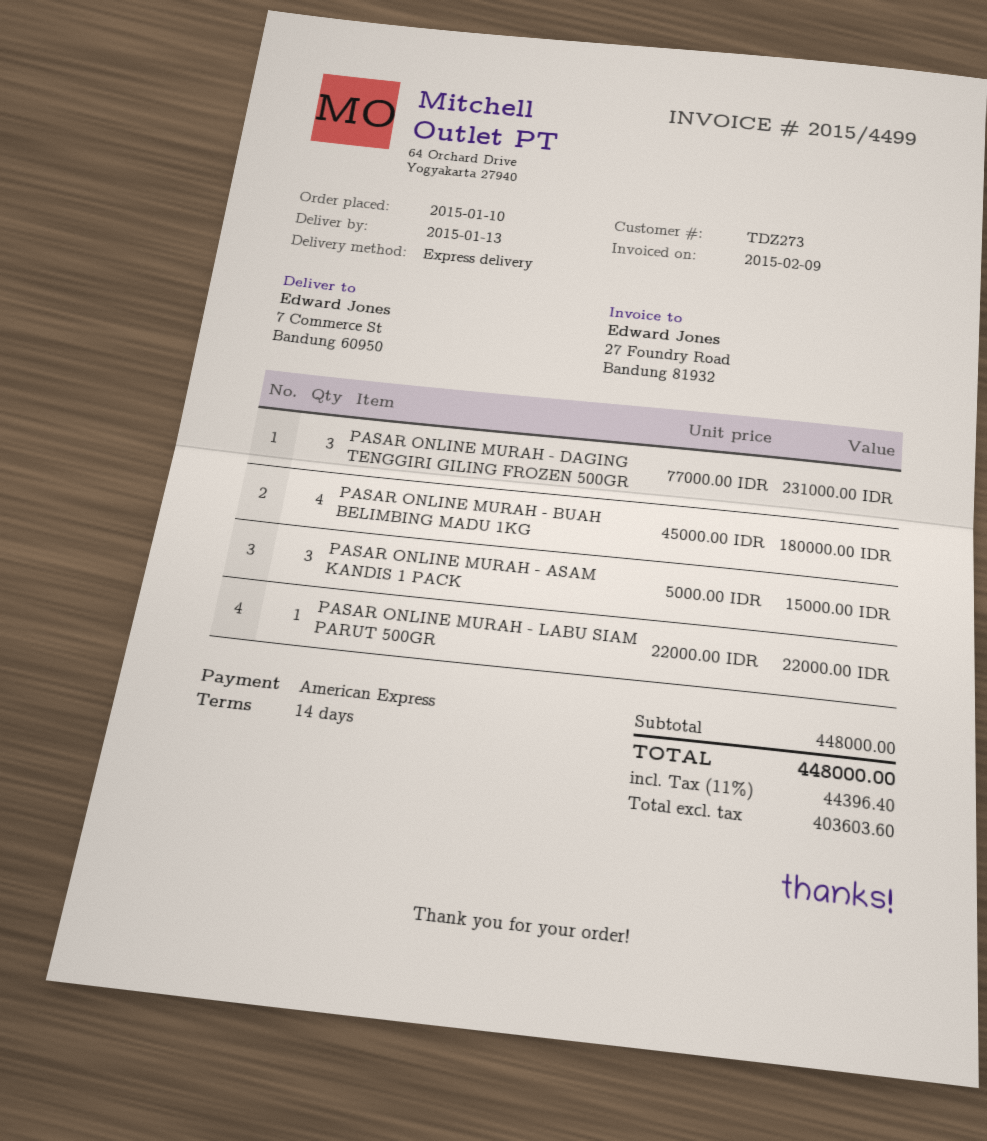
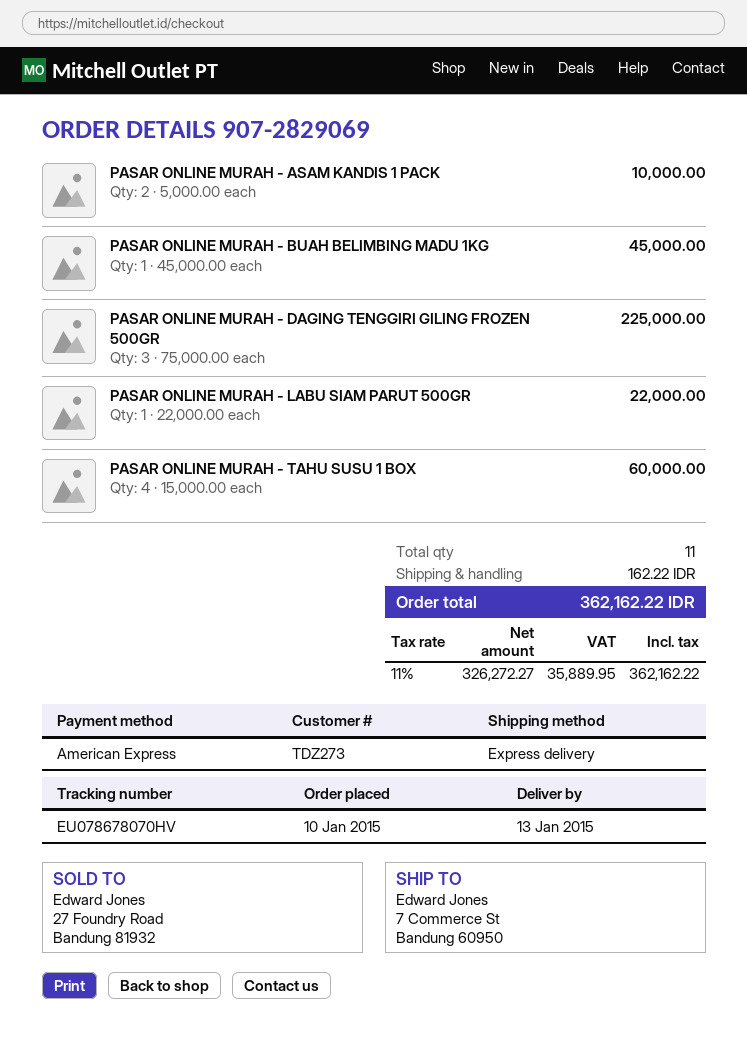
PASAR ONLINE MURAH - DAGING TENGGIRI GILING FROZEN 500GR: 3 x 77000.00 = 231000.00 -> 3 x 75000.00 = 225000.00
PASAR ONLINE MURAH - BUAH BELIMBING MADU 1KG: 4 x 45000.00 = 180000.00 -> 1 x 45000.00 = 45000.00
PASAR ONLINE MURAH - ASAM KANDIS 1 PACK: 3 x 5000.00 = 15000.00 -> 2 x 5000.00 = 10000.00
PASAR ONLINE MURAH - TAHU SUSU 1 BOX: none -> 4 x 15000.00 = 60000.00
shipping: none -> 162.22
net: 403603.60 -> 326272.27
tax: 11% = 44396.40 -> 11% = 35889.95
total: 448000.00 -> 362162.22

